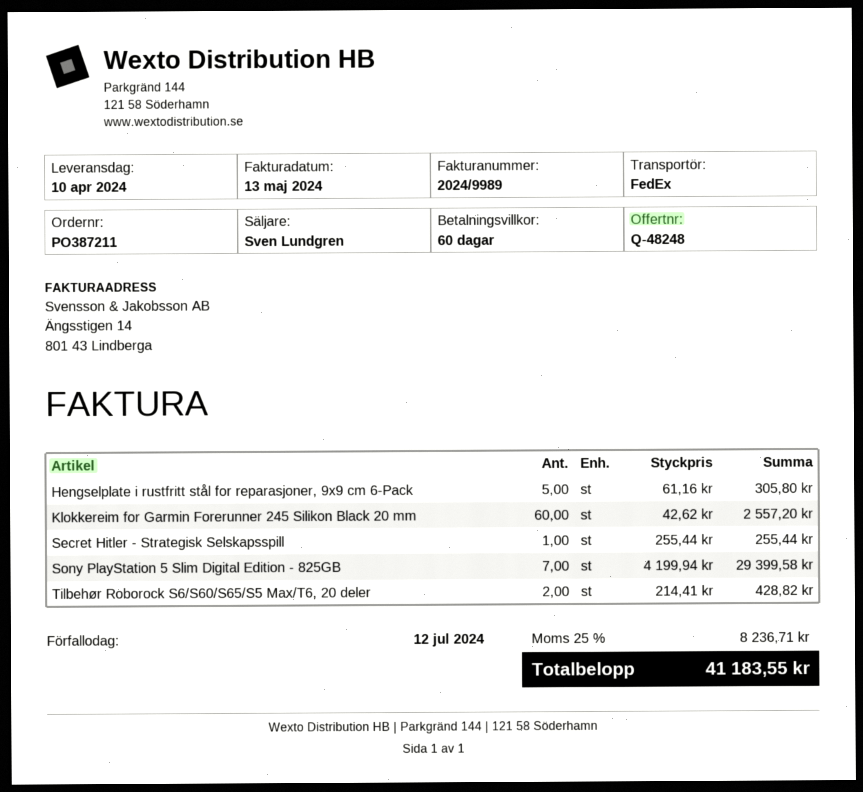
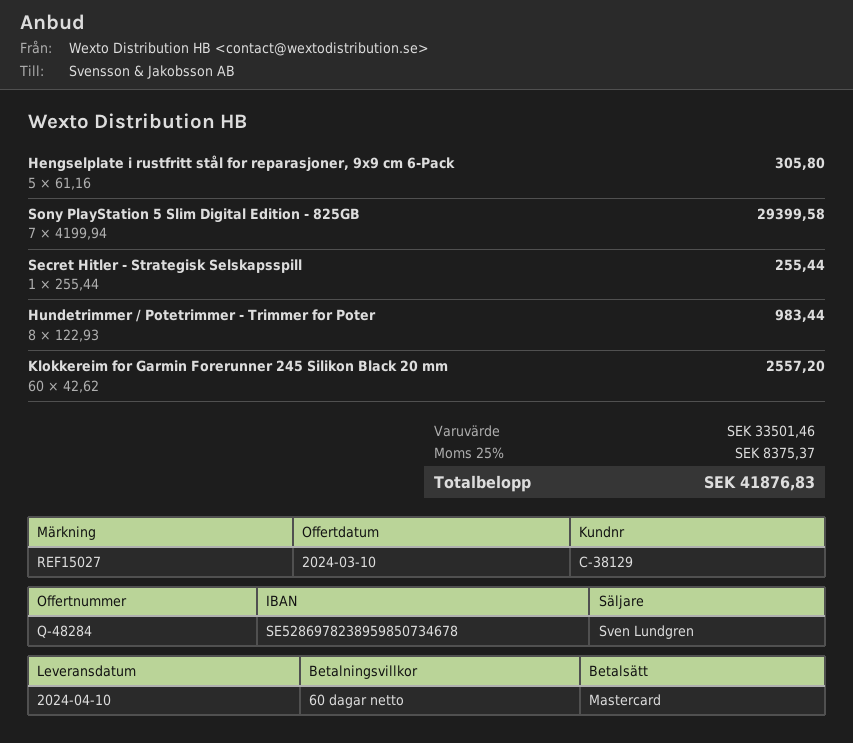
quote number: Q-48248 -> Q-48284
Tilbehør Roborock S6/S60/S65/S5 Max/T6, 20 deler: 2 x 214.41 = 428.82 -> none
Hundetrimmer / Potetrimmer - Trimmer for Poter: none -> 8 x 122.93 = 983.44
tax: 25% = 8236.71 -> 25% = 8375.37
total: 41183.55 -> 41876.83

